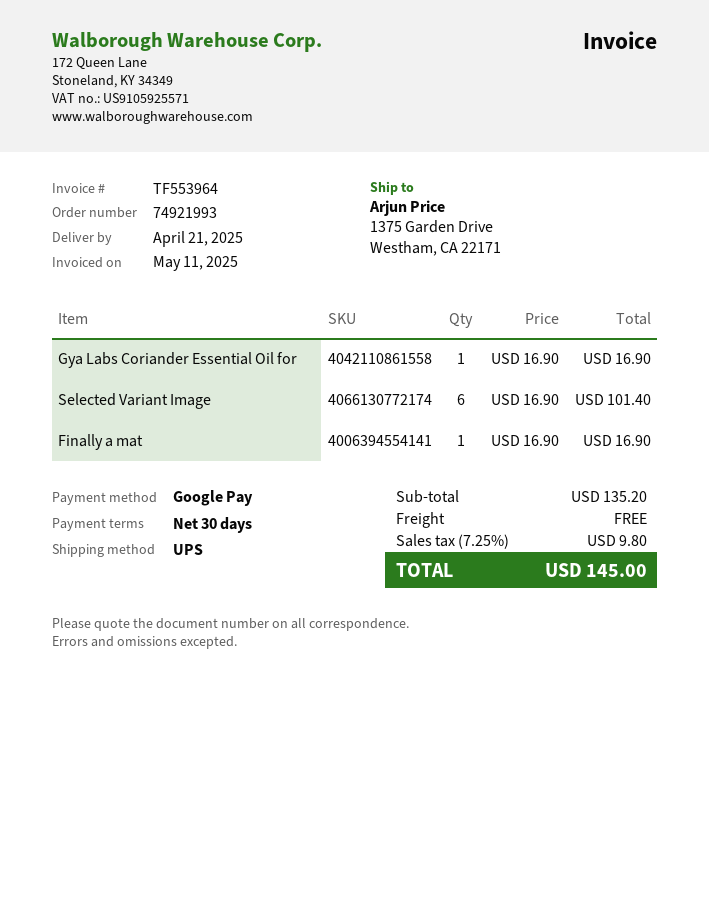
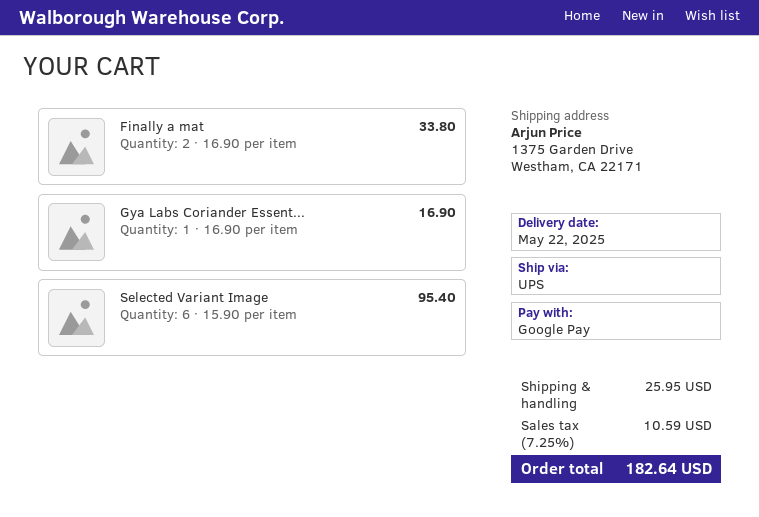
delivery date: 2025-04-21 -> 2025-05-22
Selected Variant Image: 6 x 16.90 = 101.40 -> 6 x 15.90 = 95.40
Finally a mat: 1 x 16.90 = 16.90 -> 2 x 16.90 = 33.80
shipping: 0.00 -> 25.95
tax: 7.25% = 9.80 -> 7.25% = 10.59
total: 145.00 -> 182.64

